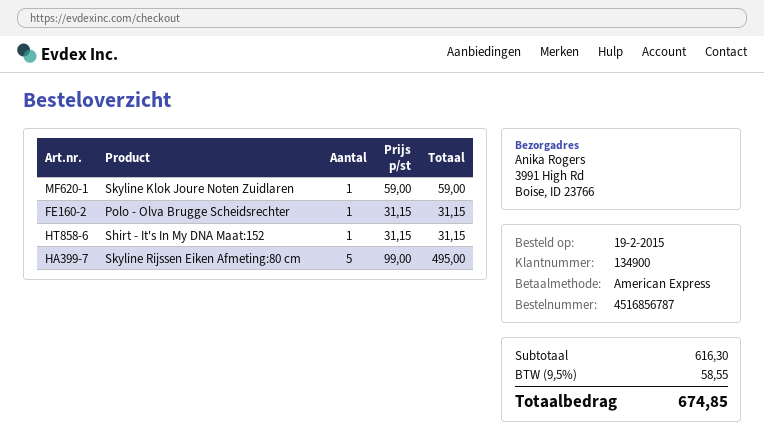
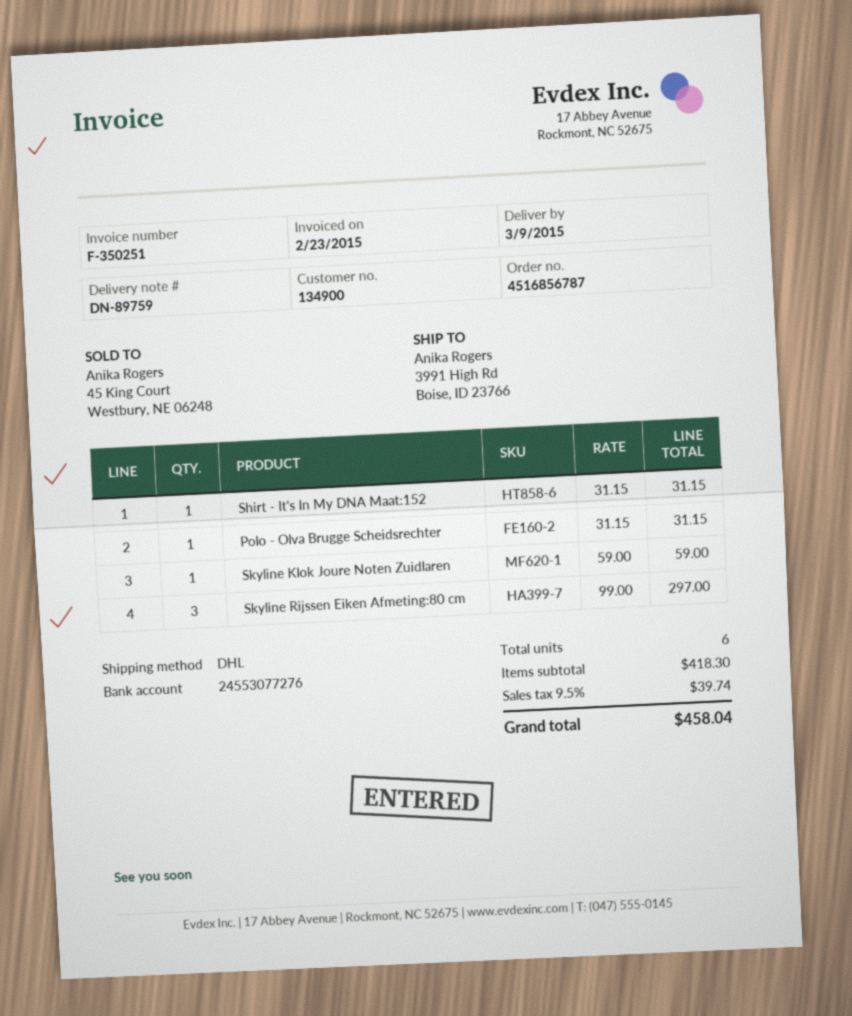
Skyline Rijssen Eiken Afmeting:80 cm: 5 x 99.00 = 495.00 -> 3 x 99.00 = 297.00
subtotal: 616.30 -> 418.30
tax: 9.5% = 58.55 -> 9.5% = 39.74
total: 674.85 -> 458.04

